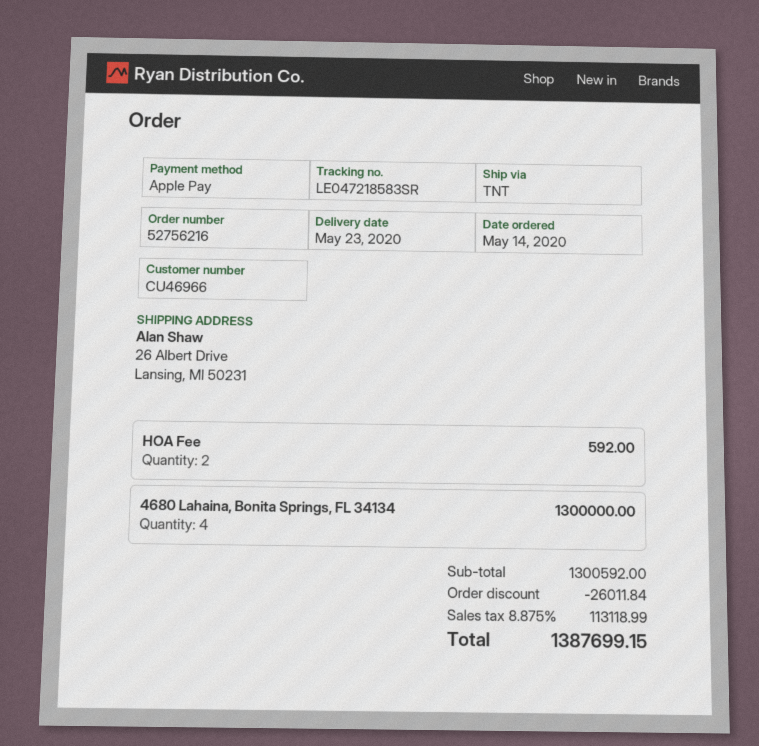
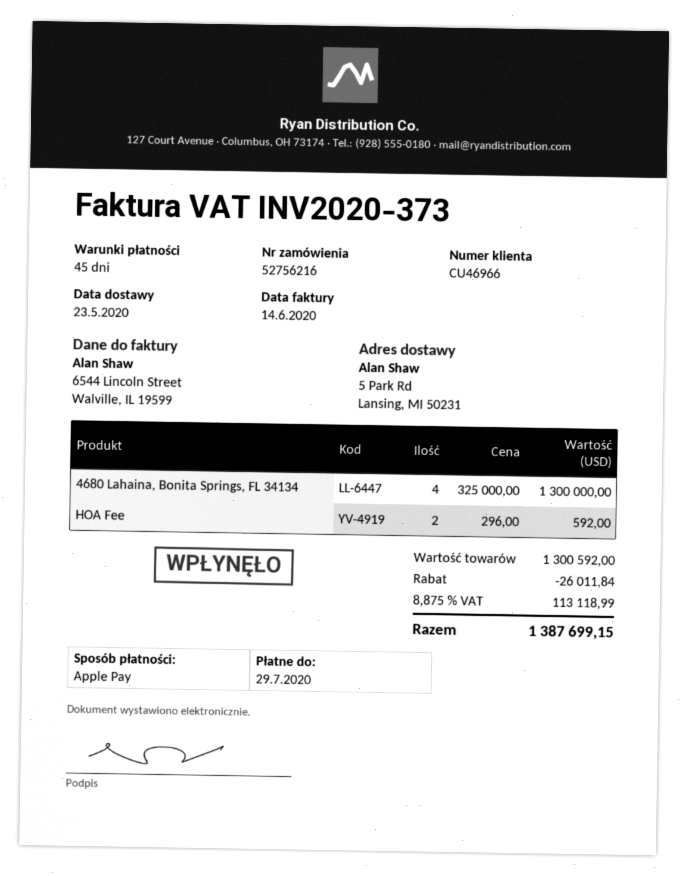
ship to: 26 Albert Drive, Lansing, MI 50231 -> 5 Park Rd, Lansing, MI 50231

